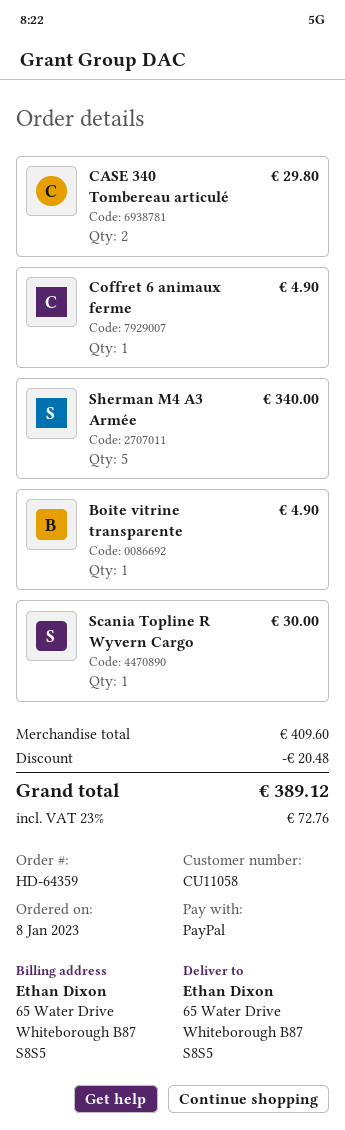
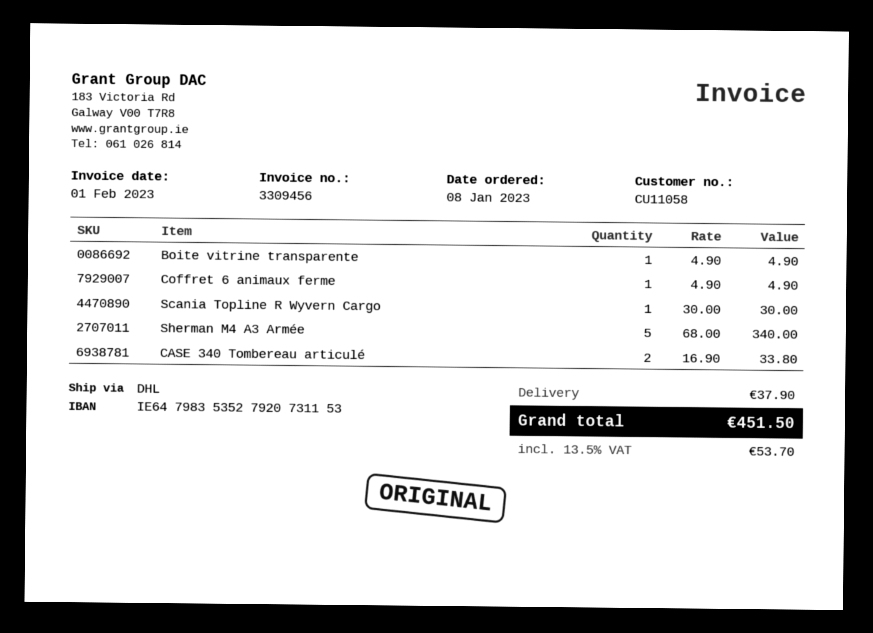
CASE 340 Tombereau articulé: 2 for 29.80 -> 2 for 33.80
discount: 20.48 -> none
shipping: none -> 37.90
tax: 23% = 72.76 -> 13.5% = 53.70
total: 389.12 -> 451.50

